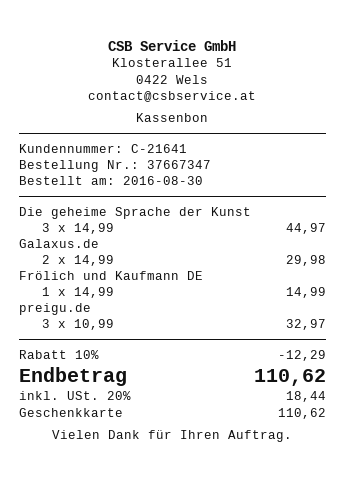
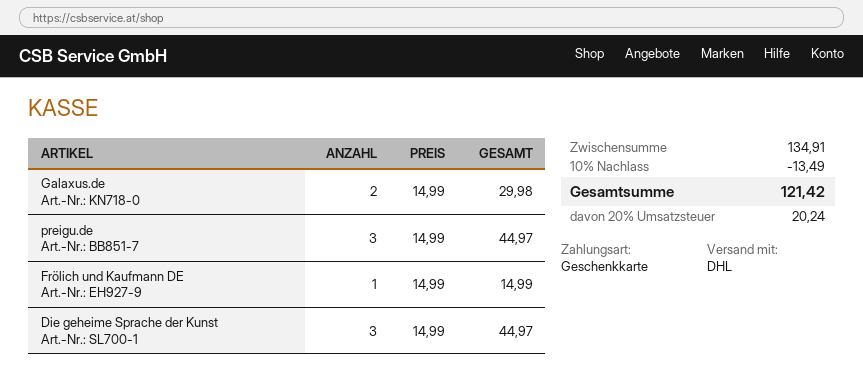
preigu.de: 3 x 10.99 = 32.97 -> 3 x 14.99 = 44.97
discount: 10% = 12.29 -> 10% = 13.49
tax: 20% = 18.44 -> 20% = 20.24
total: 110.62 -> 121.42

